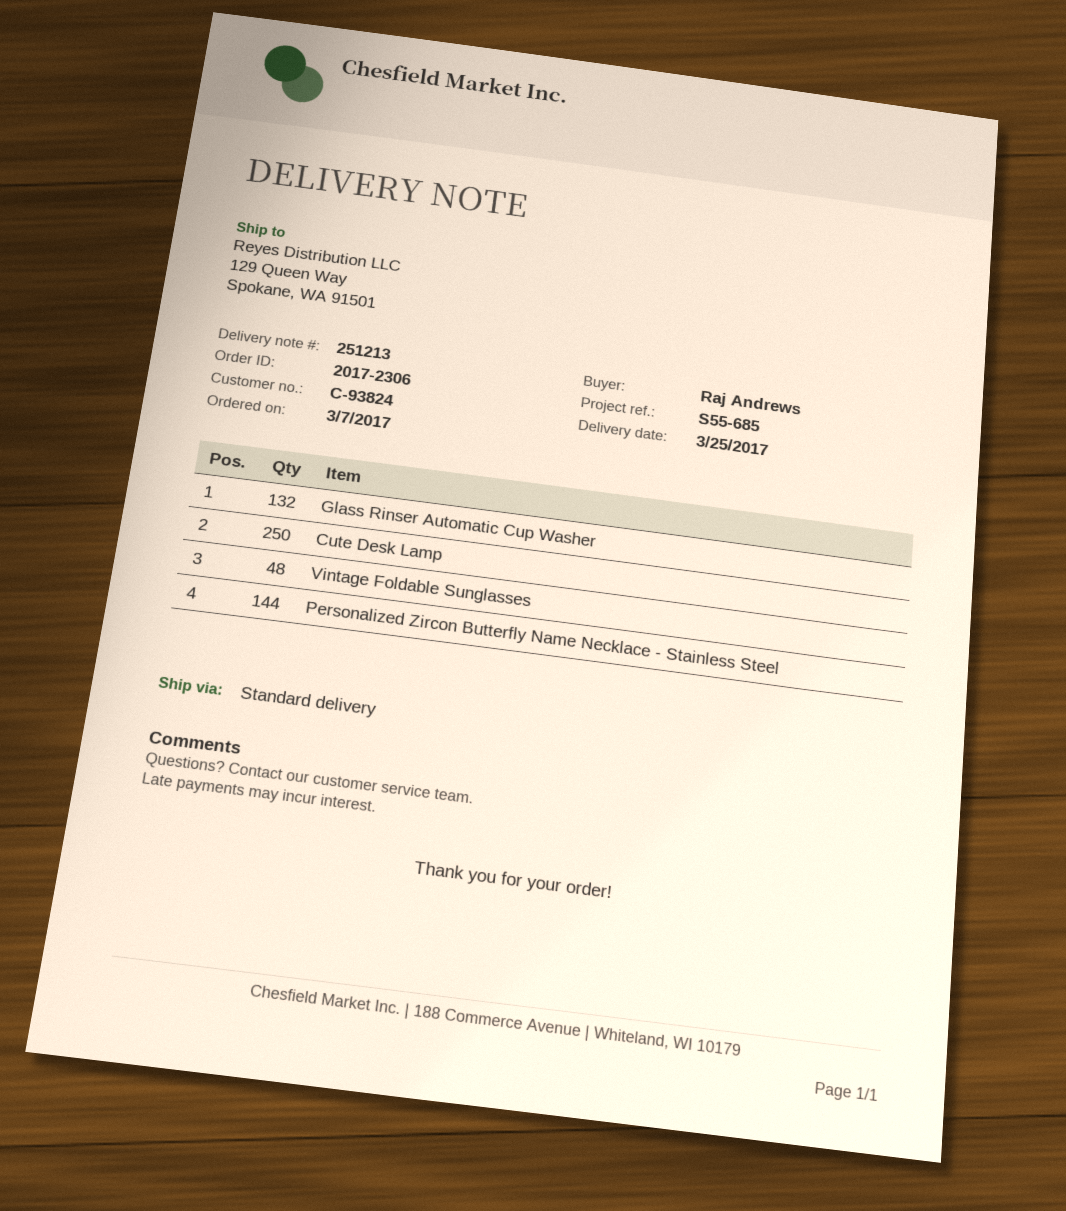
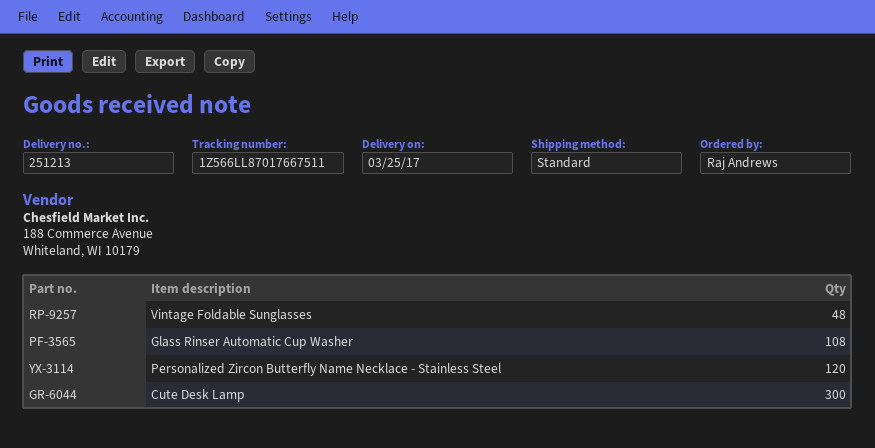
Glass Rinser Automatic Cup Washer: 132 -> 108
Cute Desk Lamp: 250 -> 300
Personalized Zircon Butterfly Name Necklace - Stainless Steel: 144 -> 120

